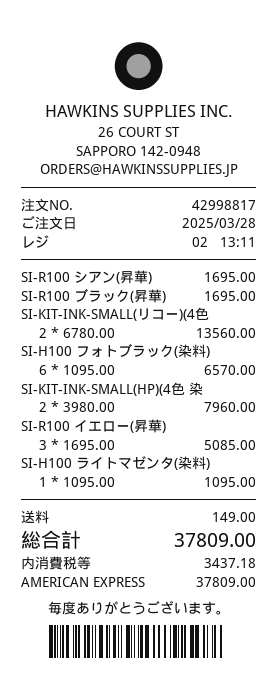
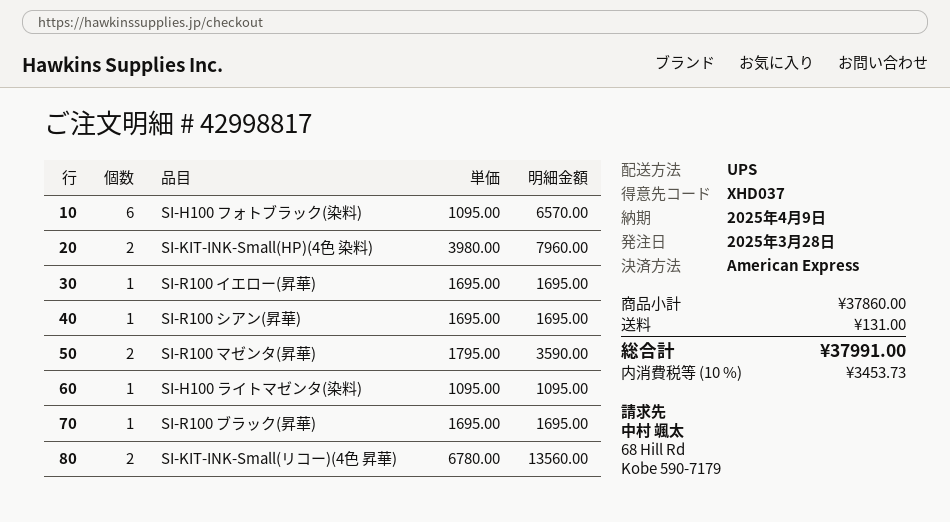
SI-R100 イエロー(昇華): 3 x 1695.00 = 5085.00 -> 1 x 1695.00 = 1695.00
SI-R100 マゼンタ(昇華): none -> 2 x 1795.00 = 3590.00
shipping: 149.00 -> 131.00
tax: 3437.18 -> 3453.73
total: 37809.00 -> 37991.00

